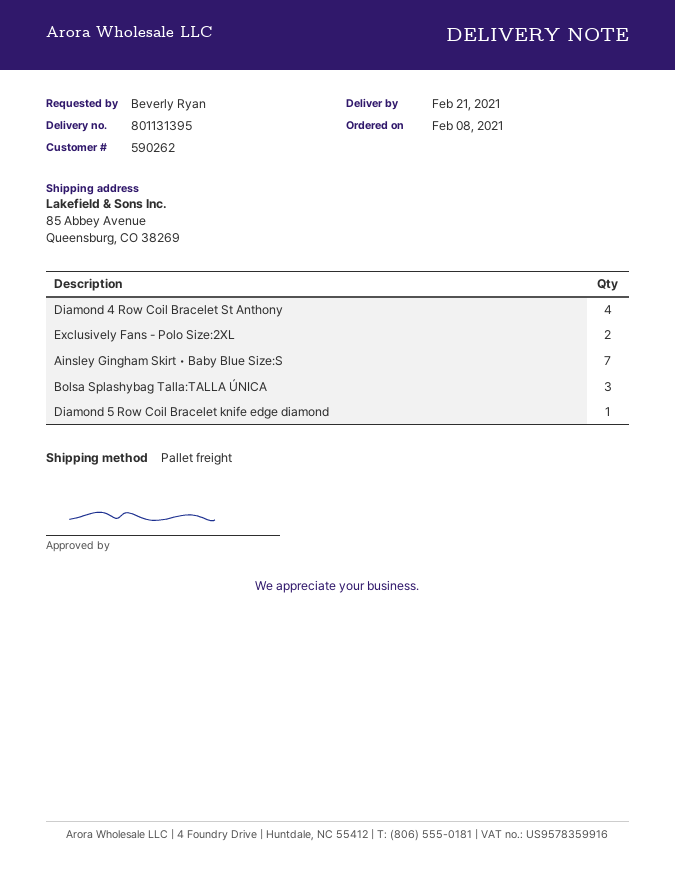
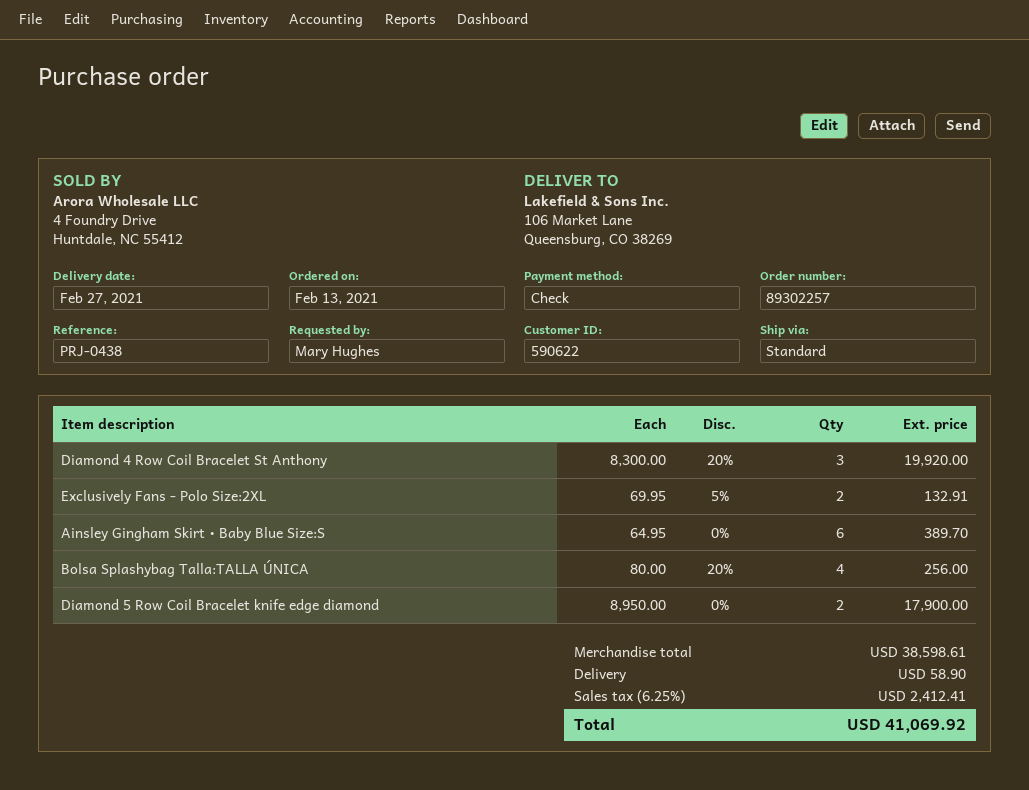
order date: 2021-02-08 -> 2021-02-13
delivery date: 2021-02-21 -> 2021-02-27
customer number: 590262 -> 590622
ordered by: Beverly Ryan -> Mary Hughes
shipping method: pallet freight -> standard
ship to: 85 Abbey Avenue, Queensburg, CO 38269 -> 106 Market Lane, Queensburg, CO 38269
Diamond 4 Row Coil Bracelet St Anthony: 4 -> 3
Ainsley Gingham Skirt • Baby Blue Size:S: 7 -> 6
Bolsa Splashybag Talla:TALLA ÚNICA: 3 -> 4
Diamond 5 Row Coil Bracelet knife edge diamond: 1 -> 2

